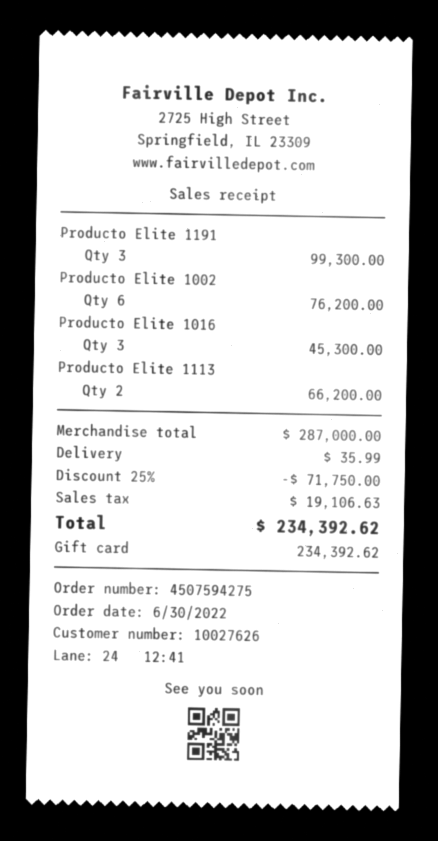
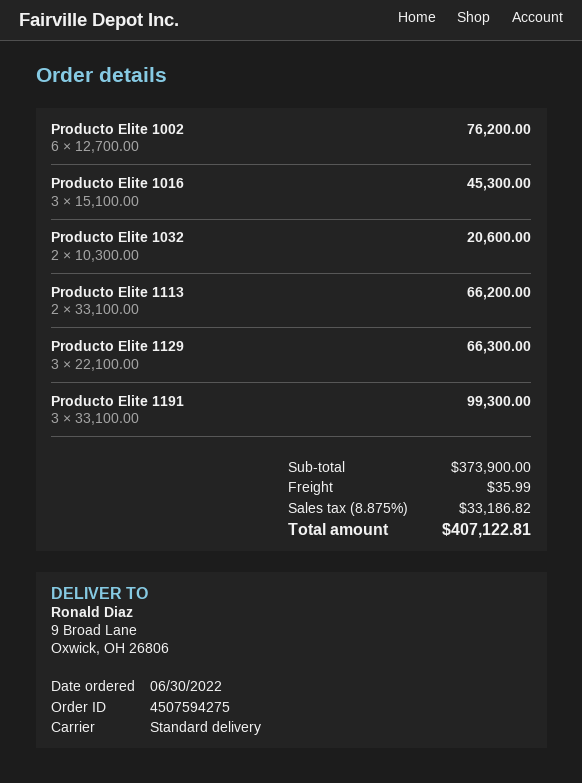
Producto Elite 1032: none -> 2 for 20600.00
Producto Elite 1129: none -> 3 for 66300.00
subtotal: 287000.00 -> 373900.00
discount: 25% = 71750.00 -> none
tax: 19106.63 -> 33186.82
total: 234392.62 -> 407122.81

